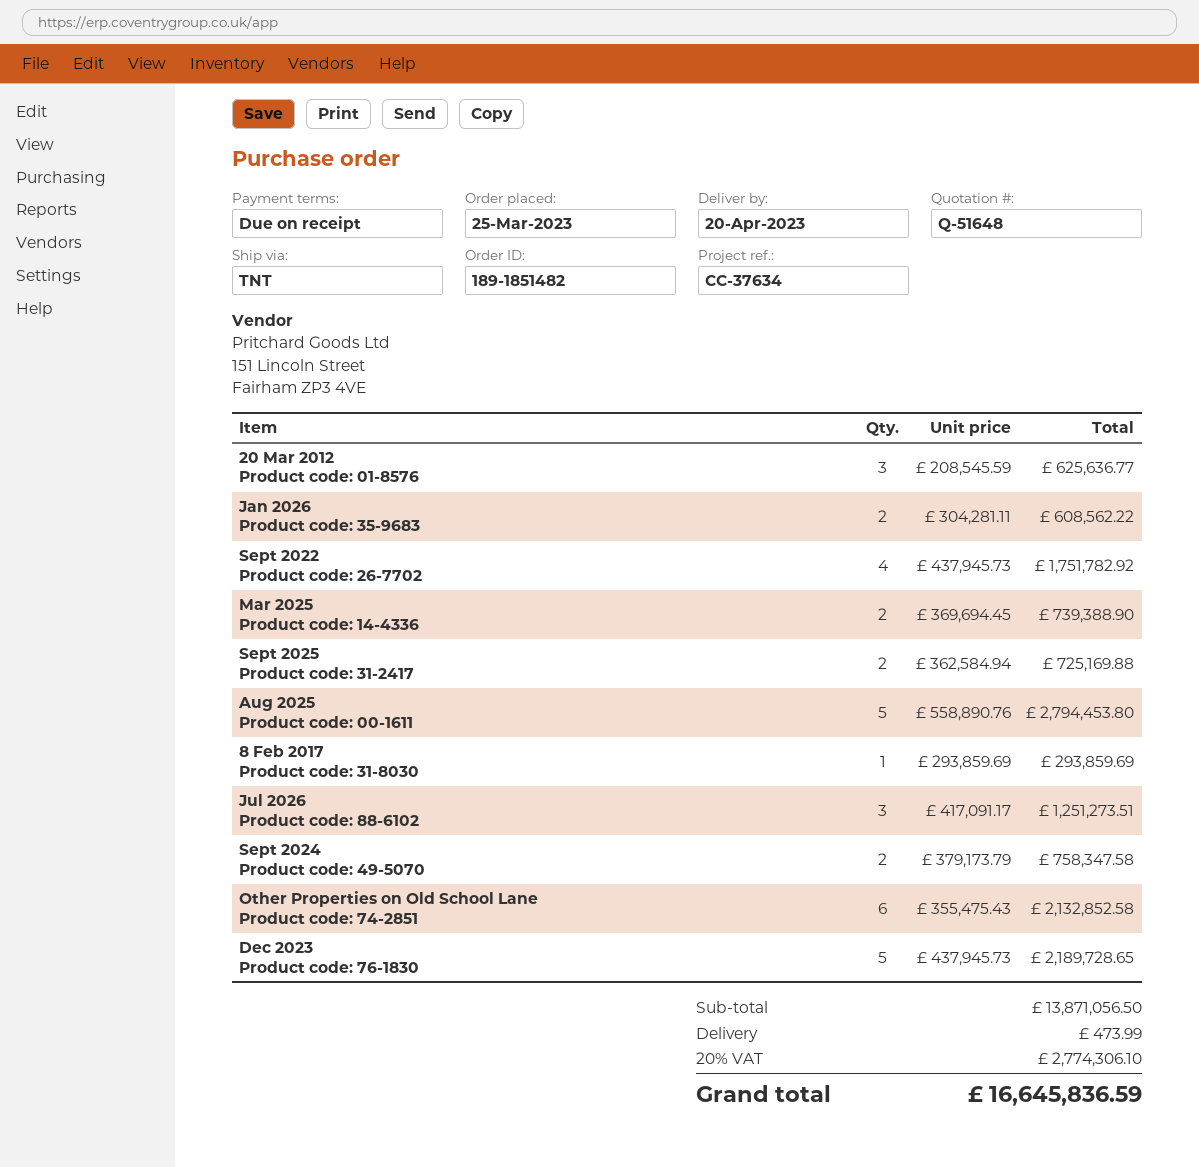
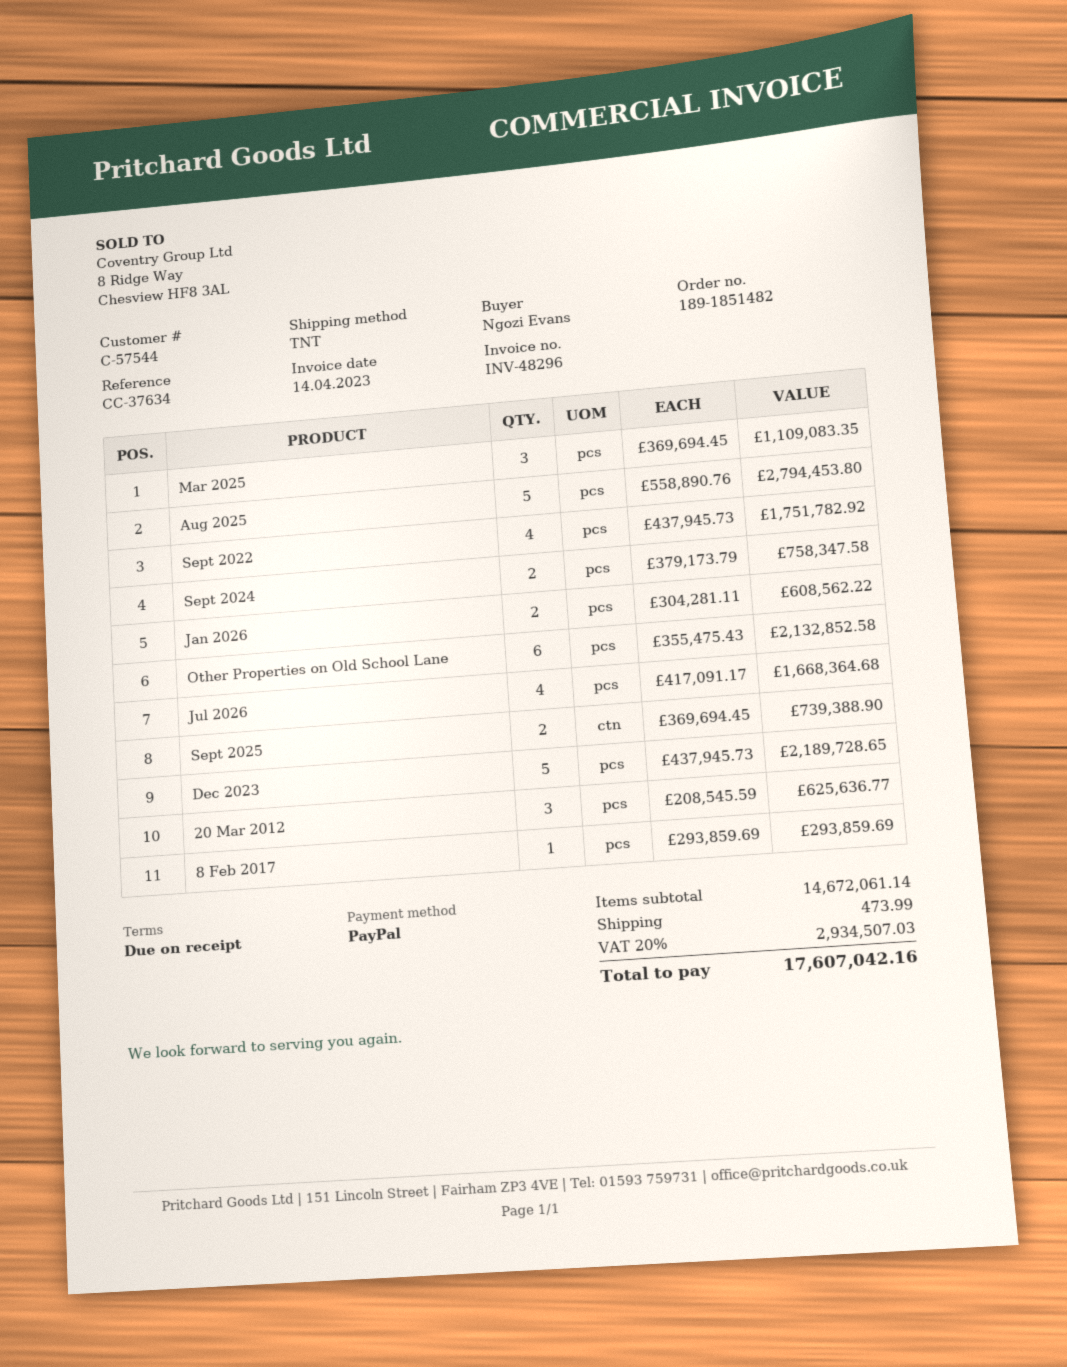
Mar 2025: 2 x 369694.45 = 739388.90 -> 3 x 369694.45 = 1109083.35
Sept 2025: 2 x 362584.94 = 725169.88 -> 2 x 369694.45 = 739388.90
Jul 2026: 3 x 417091.17 = 1251273.51 -> 4 x 417091.17 = 1668364.68
subtotal: 13871056.50 -> 14672061.14
tax: 20% = 2774306.10 -> 20% = 2934507.03
total: 16645836.59 -> 17607042.16

